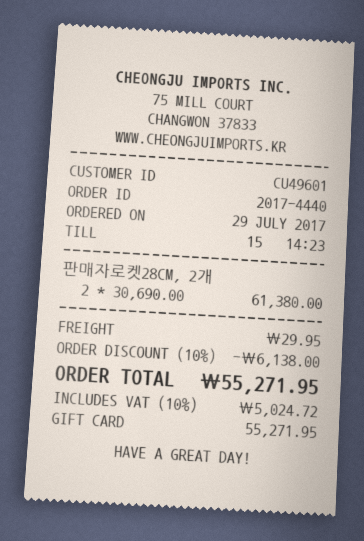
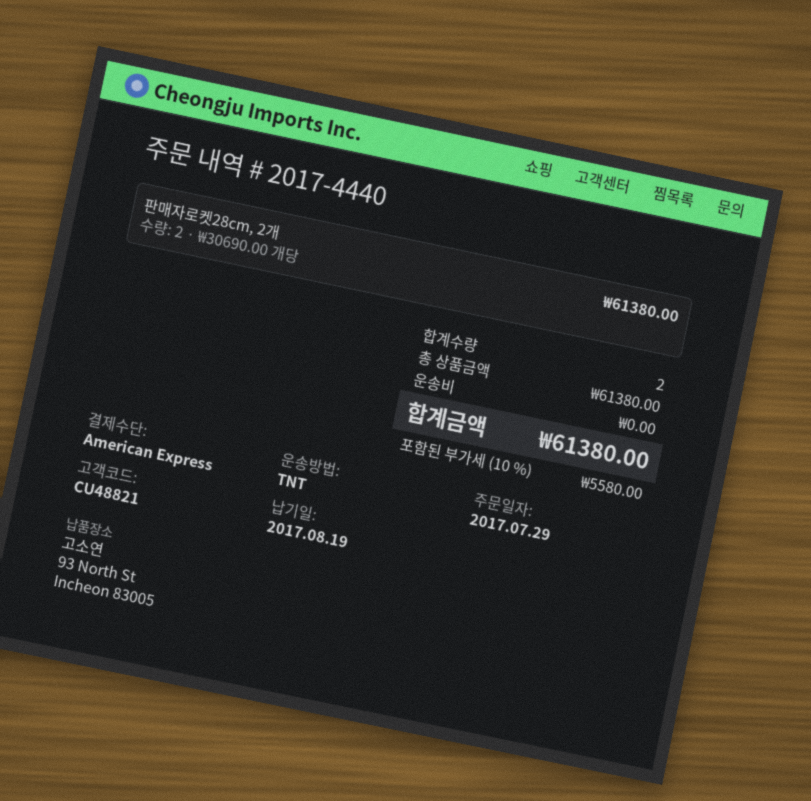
customer number: CU49601 -> CU48821
payment method: gift card -> American Express
discount: 10% = 6138.00 -> none
shipping: 29.95 -> 0.00
tax: 10% = 5024.72 -> 10% = 5580.00
total: 55271.95 -> 61380.00

